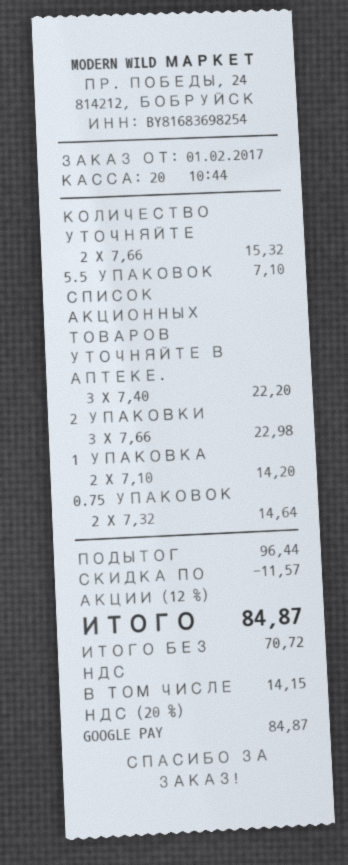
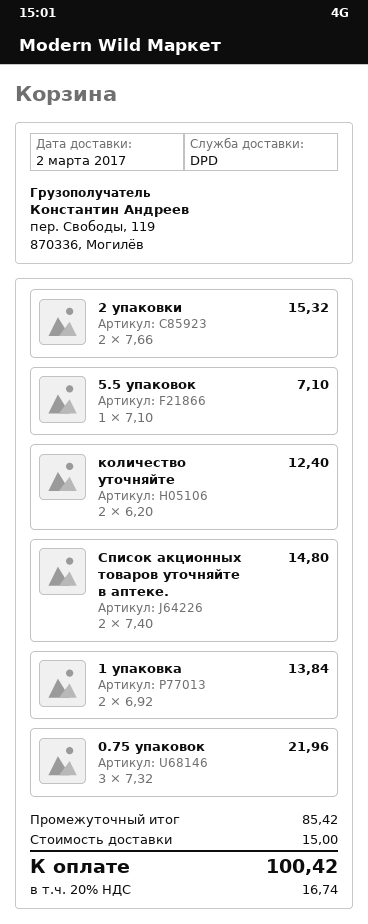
КОЛИЧЕСТВО УТОЧНЯЙТЕ: 2 x 7.66 = 15.32 -> 2 x 6.20 = 12.40
СПИСОК АКЦИОННЫХ ТОВАРОВ УТОЧНЯЙТЕ В АПТЕКЕ.: 3 x 7.40 = 22.20 -> 2 x 7.40 = 14.80
2 УПАКОВКИ: 3 x 7.66 = 22.98 -> 2 x 7.66 = 15.32
1 УПАКОВКА: 2 x 7.10 = 14.20 -> 2 x 6.92 = 13.84
0.75 УПАКОВОК: 2 x 7.32 = 14.64 -> 3 x 7.32 = 21.96
subtotal: 96.44 -> 85.42
discount: 12% = 11.57 -> none
shipping: none -> 15.00
tax: 20% = 14.15 -> 20% = 16.74
total: 84.87 -> 100.42

